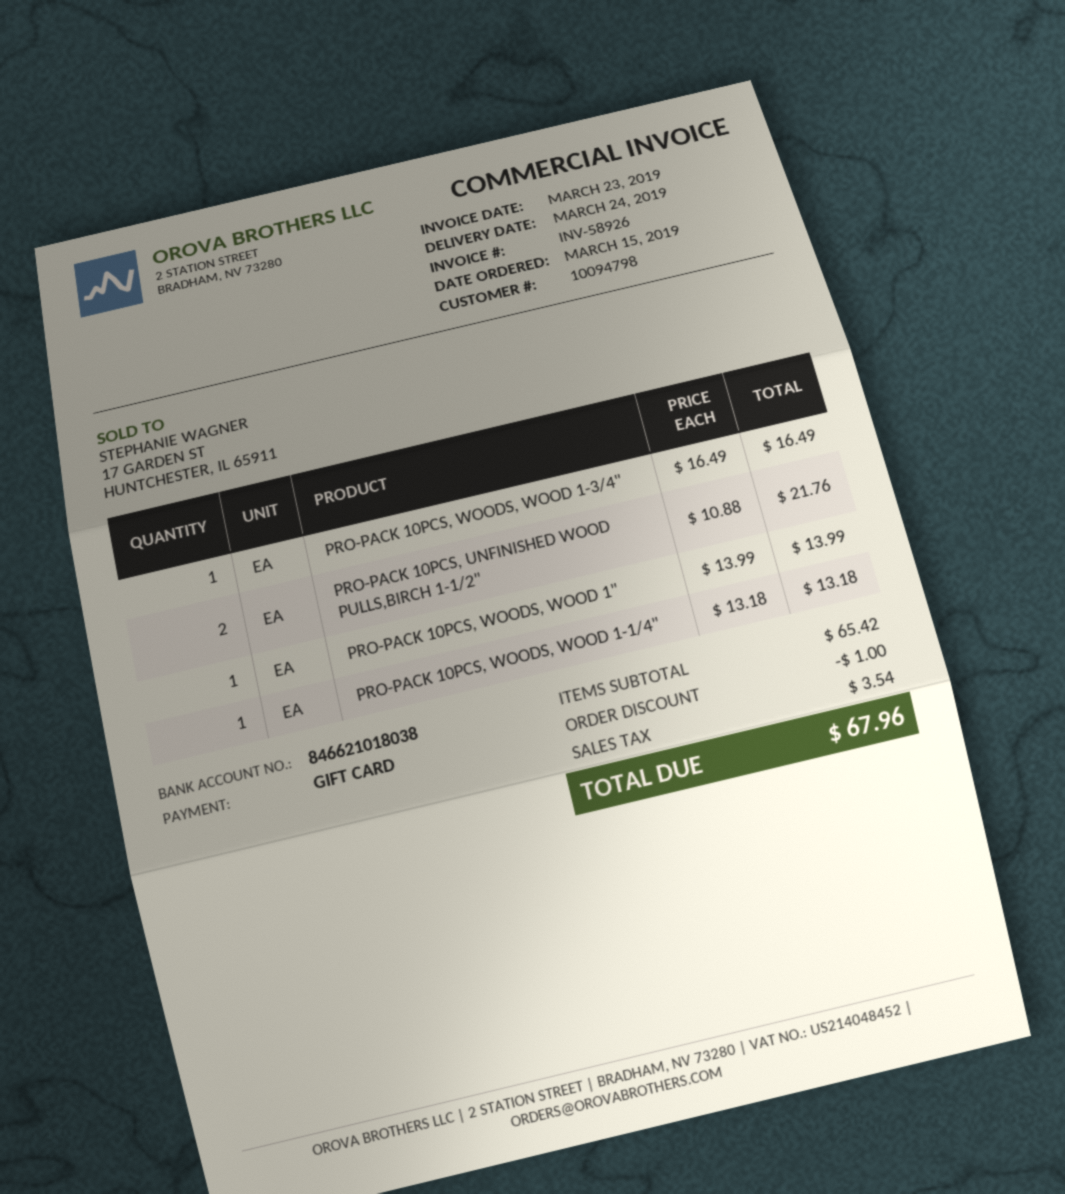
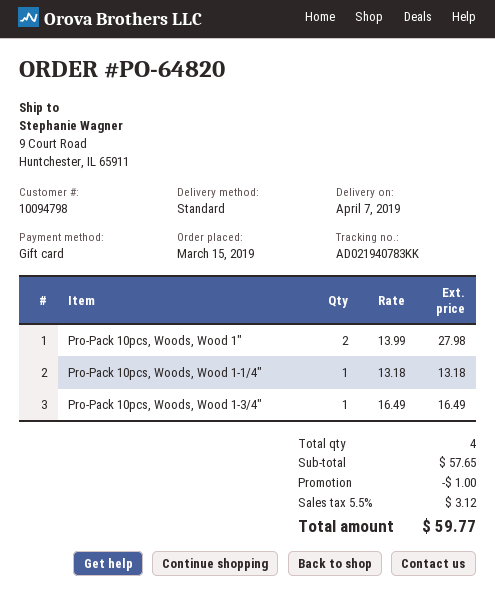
delivery date: 2019-03-24 -> 2019-04-07
PRO-PACK 10PCS, UNFINISHED WOOD PULLS,BIRCH 1-1/2": 2 x 10.88 = 21.76 -> none
PRO-PACK 10PCS, WOODS, WOOD 1": 1 x 13.99 = 13.99 -> 2 x 13.99 = 27.98
subtotal: 65.42 -> 57.65
tax: 3.54 -> 3.12
total: 67.96 -> 59.77

